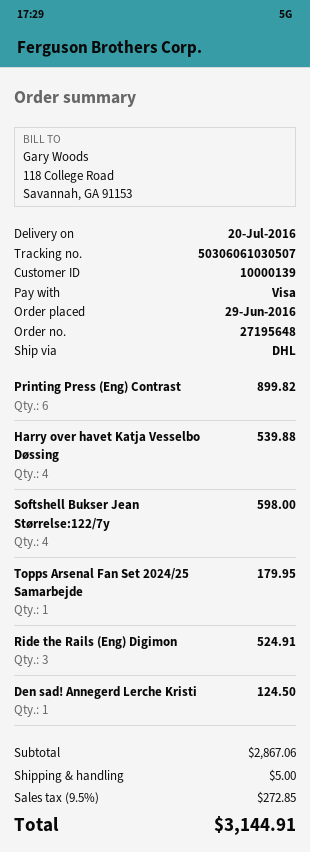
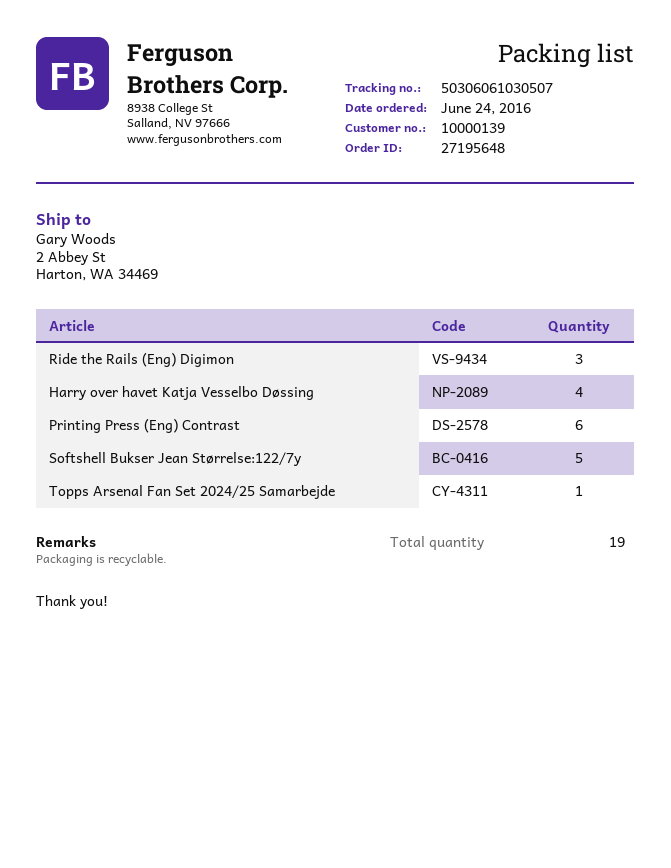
order date: 2016-06-29 -> 2016-06-24
Softshell Bukser Jean Størrelse:122/7y: 4 -> 5
Den sad! Annegerd Lerche Kristi: 1 -> none

